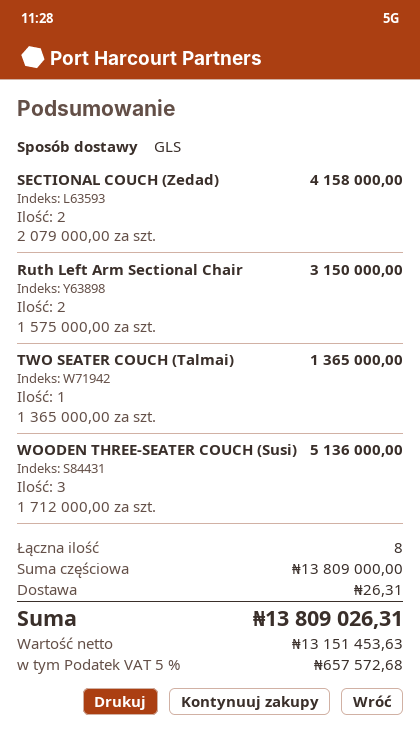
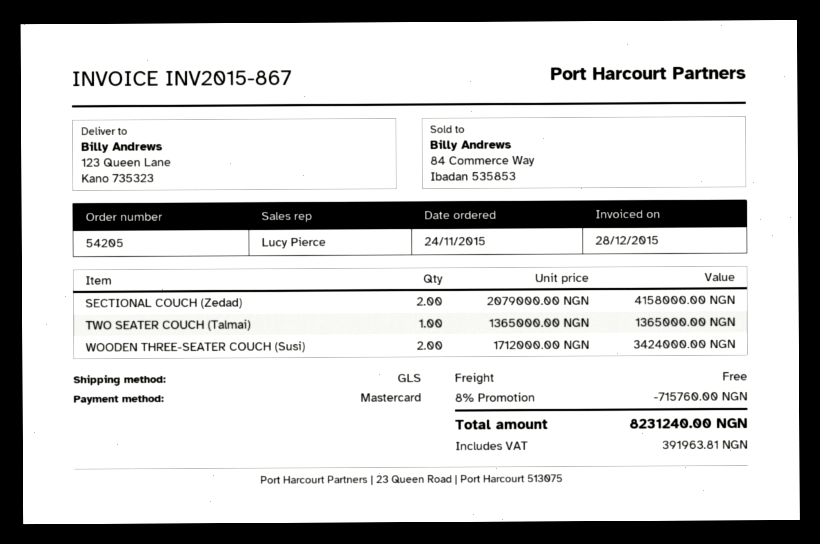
Ruth Left Arm Sectional Chair: 2 x 1575000.00 = 3150000.00 -> none
WOODEN THREE-SEATER COUCH (Susi): 3 x 1712000.00 = 5136000.00 -> 2 x 1712000.00 = 3424000.00
discount: none -> 8% = 715760.00
shipping: 26.31 -> 0.00
tax: 657572.68 -> 391963.81
total: 13809026.31 -> 8231240.00

